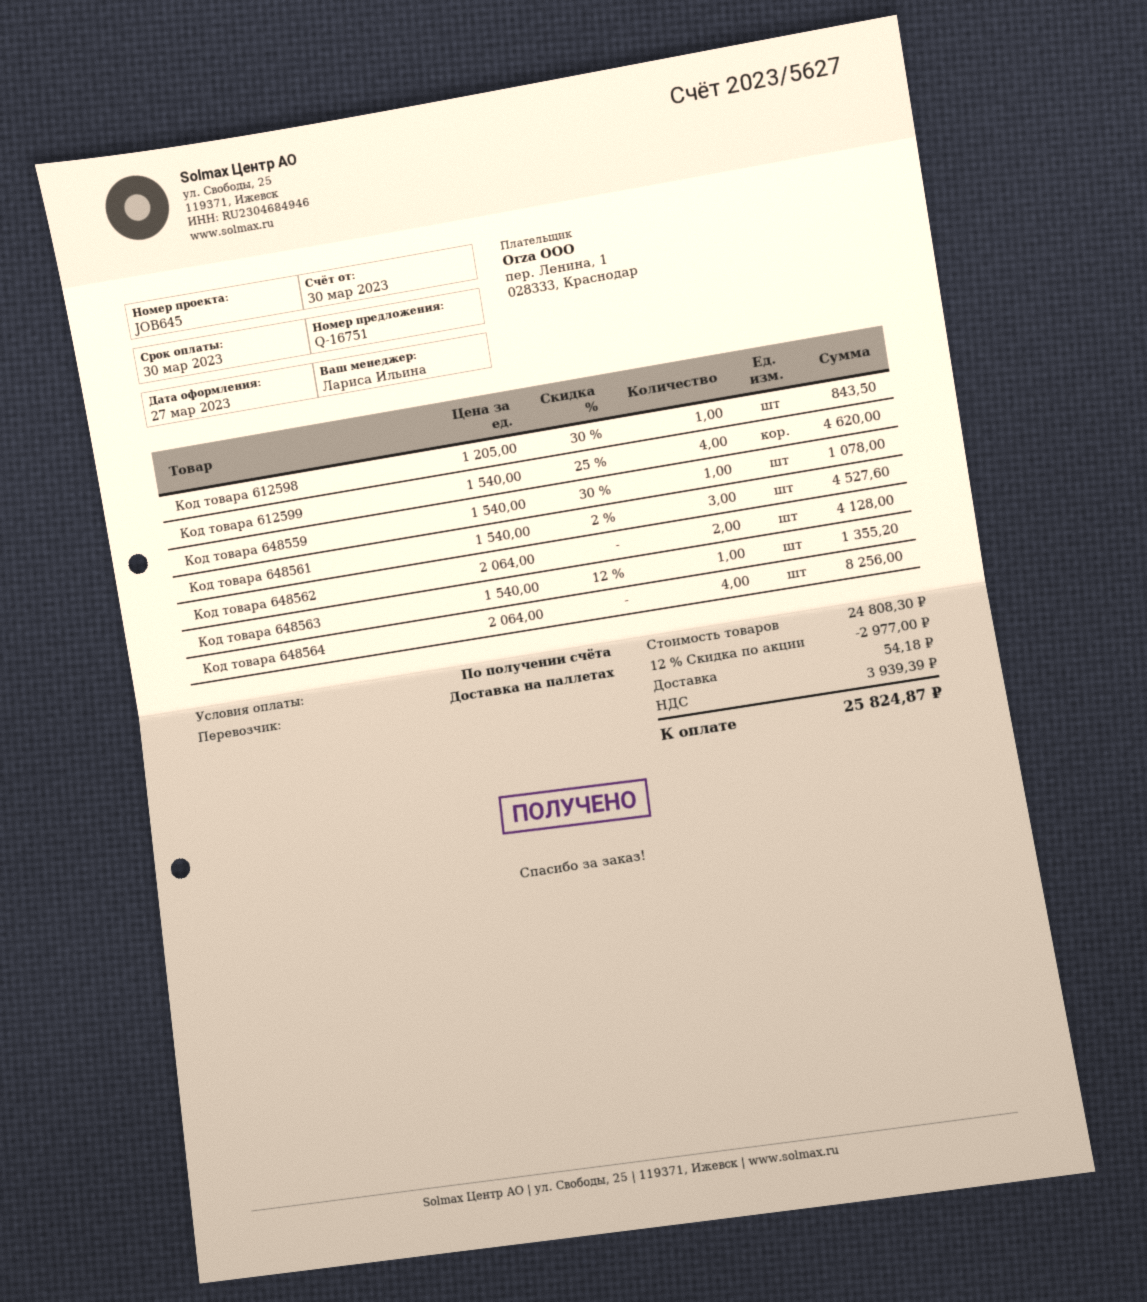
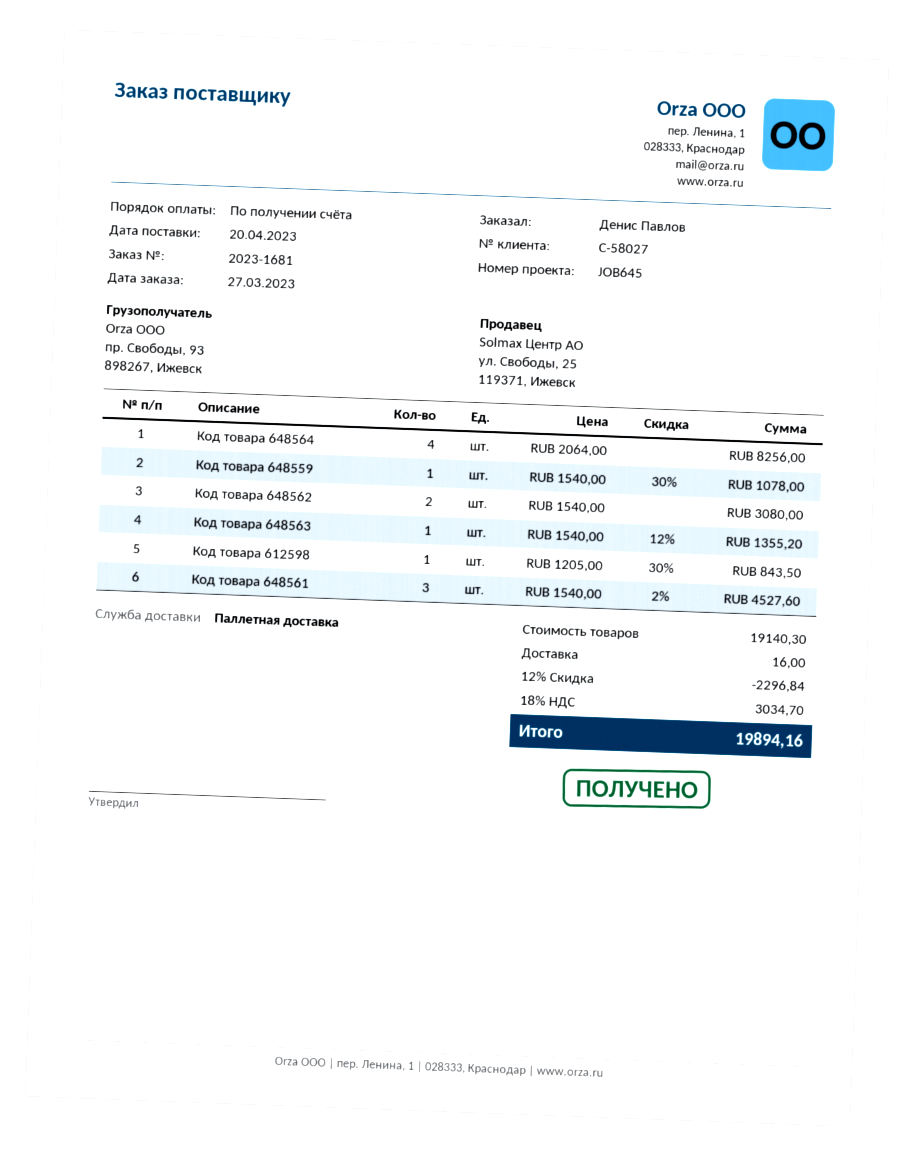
Код товара 612599: 4 x 1540.00 - 25% = 4620.00 -> none
Код товара 648562: 2 x 2064.00 = 4128.00 -> 2 x 1540.00 = 3080.00
subtotal: 24808.30 -> 19140.30
discount: 12% = 2977.00 -> 12% = 2296.84
shipping: 54.18 -> 16.00
tax: 3939.39 -> 3034.70
total: 25824.87 -> 19894.16

